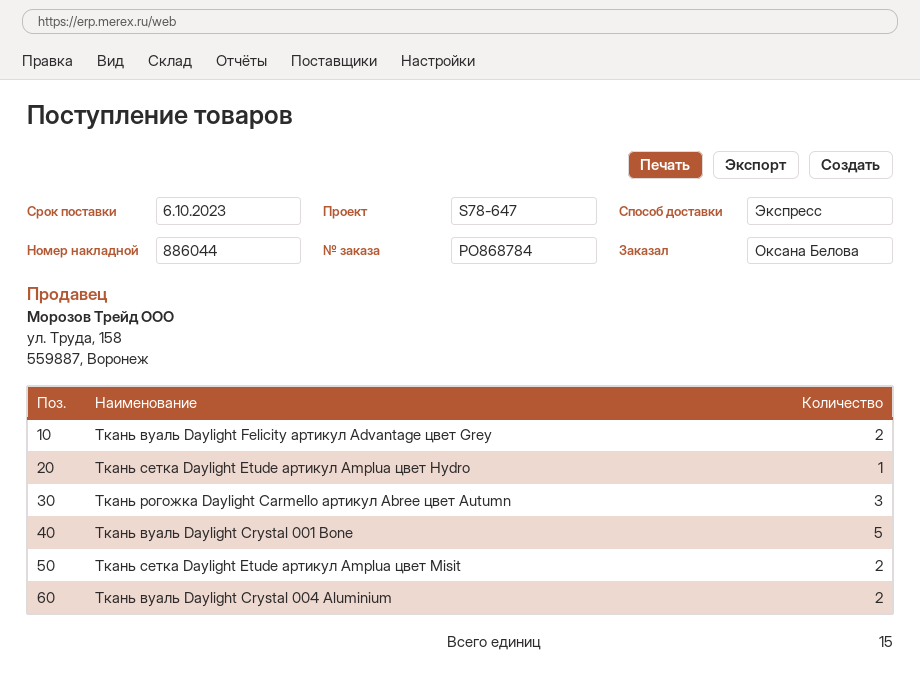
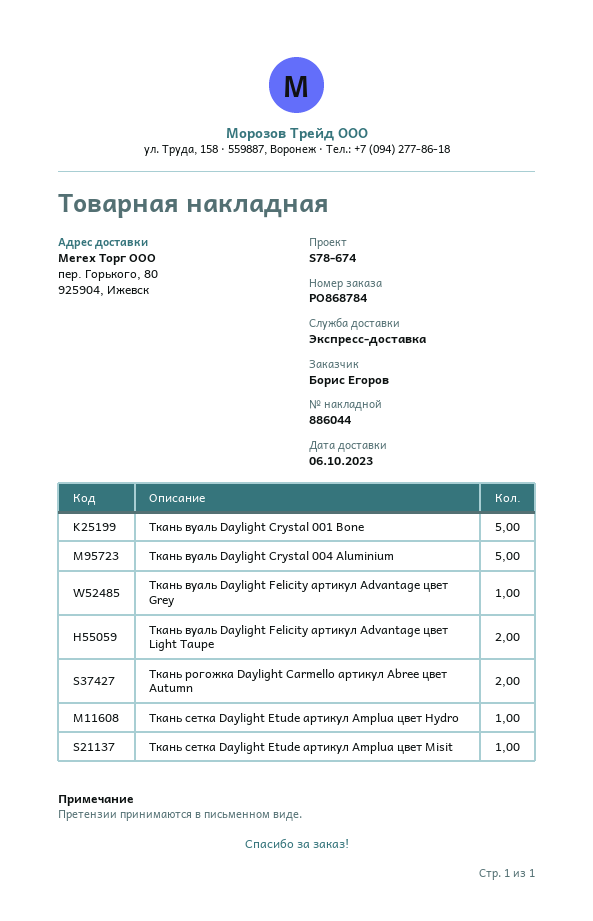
reference: S78-647 -> S78-674
ordered by: Оксана Белова -> Борис Егоров
Ткань вуаль Daylight Felicity артикул Advantage цвет Grey: 2 -> 1
Ткань рогожка Daylight Carmello артикул Abree цвет Autumn: 3 -> 2
Ткань сетка Daylight Etude артикул Amplua цвет Misit: 2 -> 1
Ткань вуаль Daylight Crystal 004 Aluminium: 2 -> 5
Ткань вуаль Daylight Felicity артикул Advantage цвет Light Taupe: none -> 2

